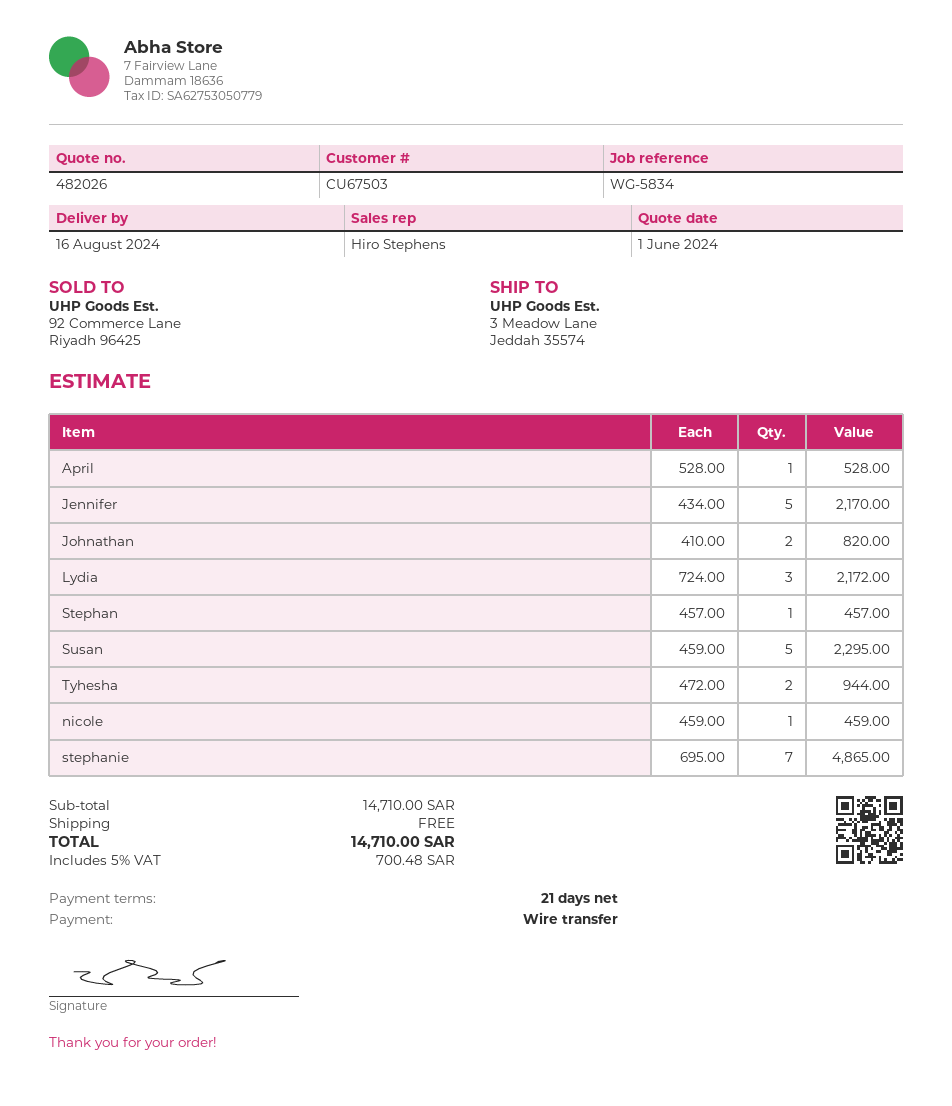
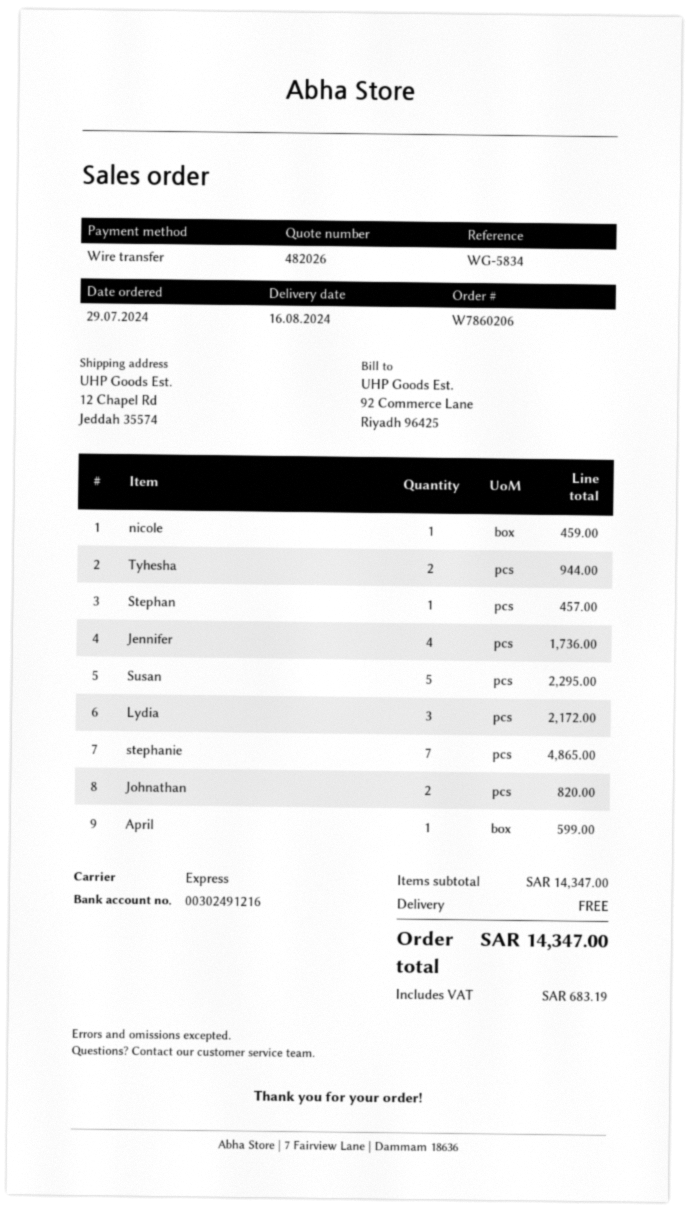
ship to: 3 Meadow Lane, Jeddah 35574 -> 12 Chapel Rd, Jeddah 35574
April: 1 for 528.00 -> 1 for 599.00
Jennifer: 5 for 2170.00 -> 4 for 1736.00
subtotal: 14710.00 -> 14347.00
tax: 700.48 -> 683.19
total: 14710.00 -> 14347.00

